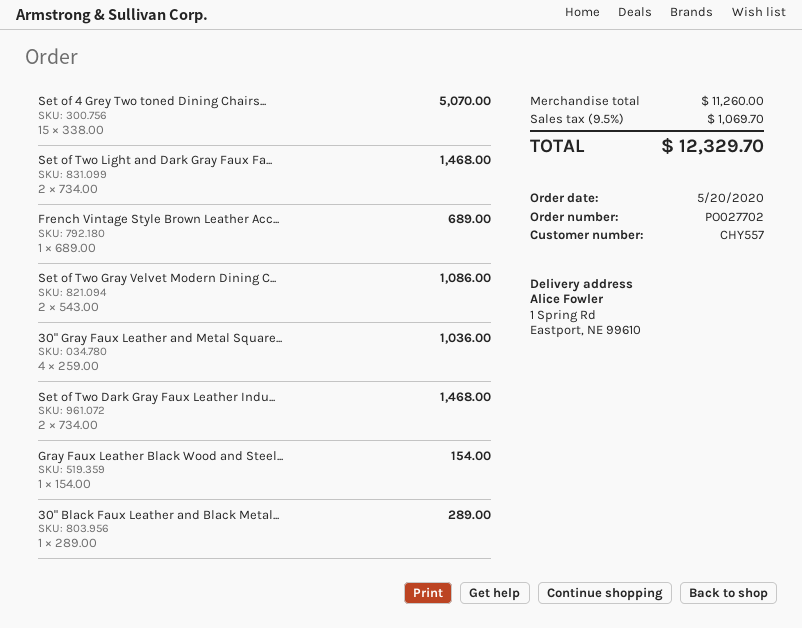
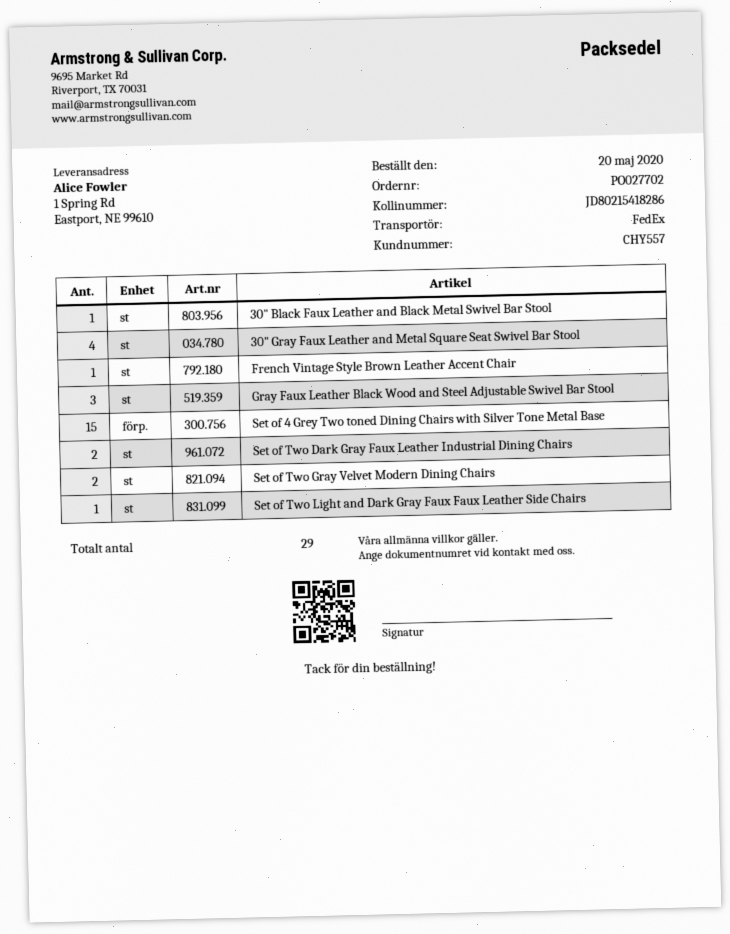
Set of Two Light and Dark Gray Faux Fa...: 2 -> 1
Gray Faux Leather Black Wood and Steel...: 1 -> 3

